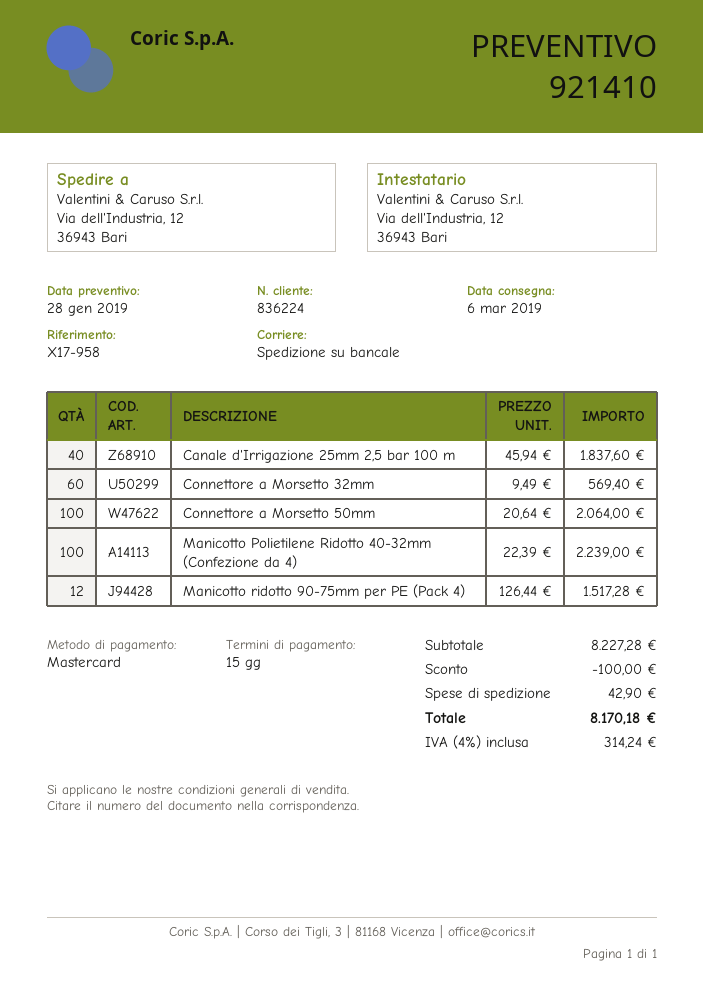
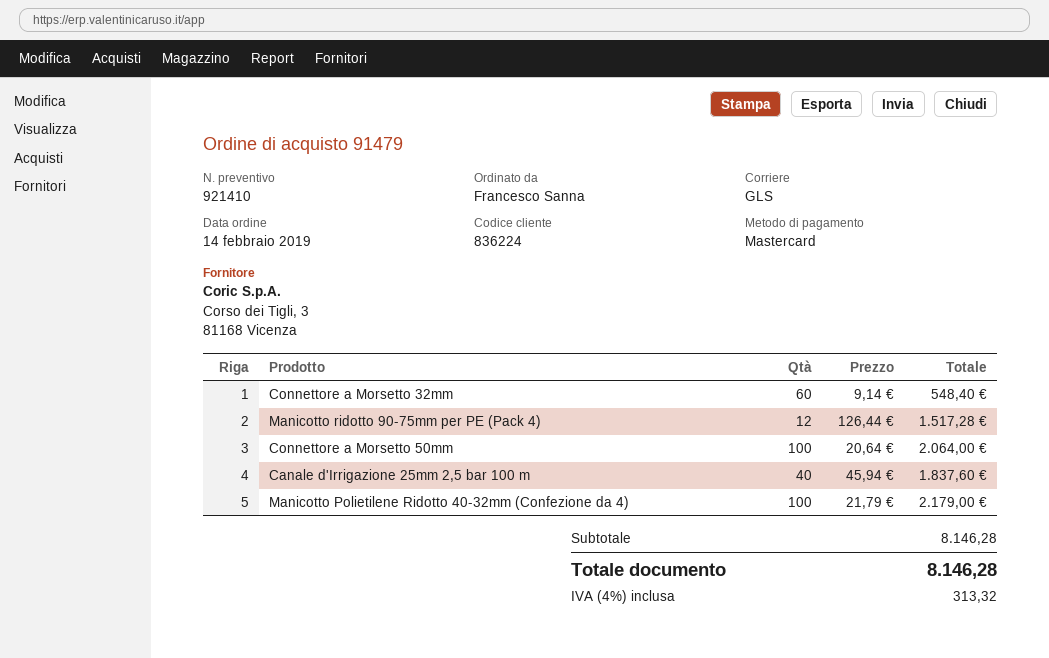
shipping method: pallet freight -> GLS
Connettore a Morsetto 32mm: 60 x 9.49 = 569.40 -> 60 x 9.14 = 548.40
Manicotto Polietilene Ridotto 40-32mm (Confezione da 4): 100 x 22.39 = 2239.00 -> 100 x 21.79 = 2179.00
subtotal: 8227.28 -> 8146.28
discount: 100.00 -> none
shipping: 42.90 -> none
tax: 4% = 314.24 -> 4% = 313.32
total: 8170.18 -> 8146.28

